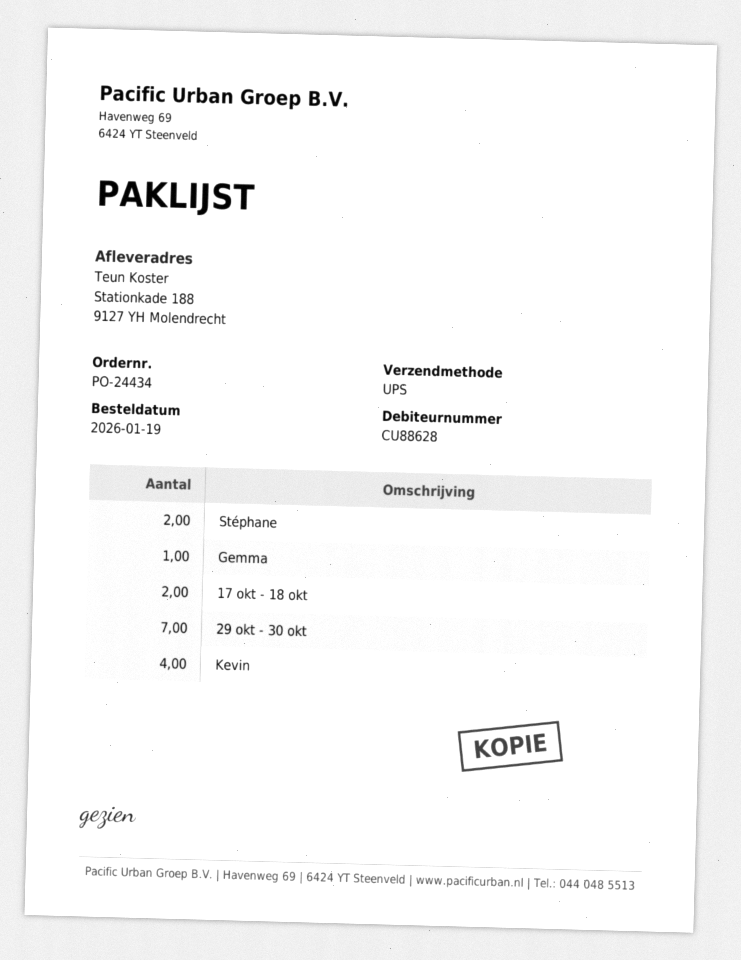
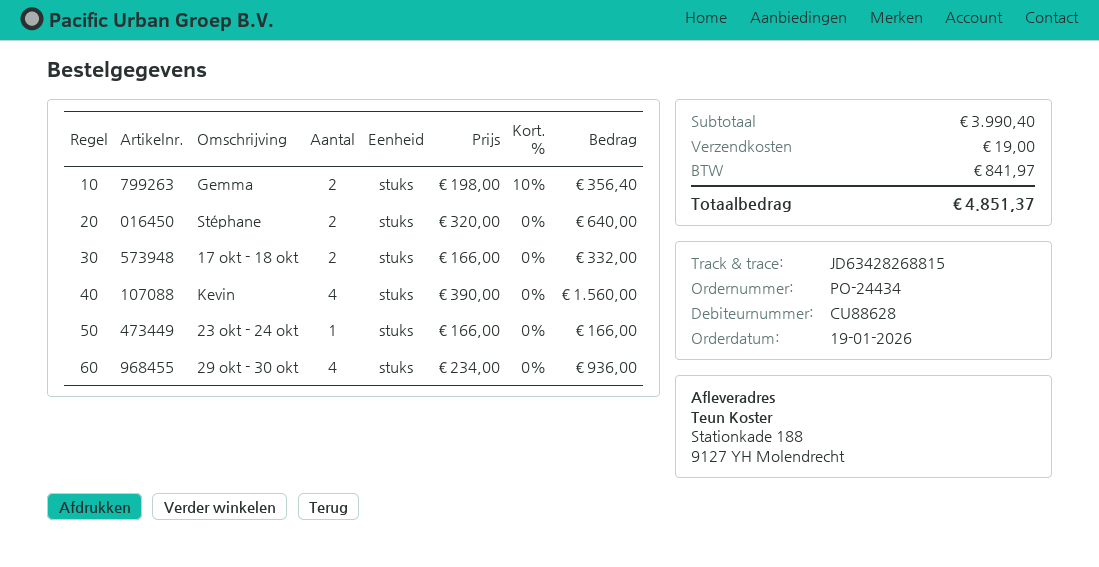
Gemma: 1 -> 2
29 okt - 30 okt: 7 -> 4
23 okt - 24 okt: none -> 1

